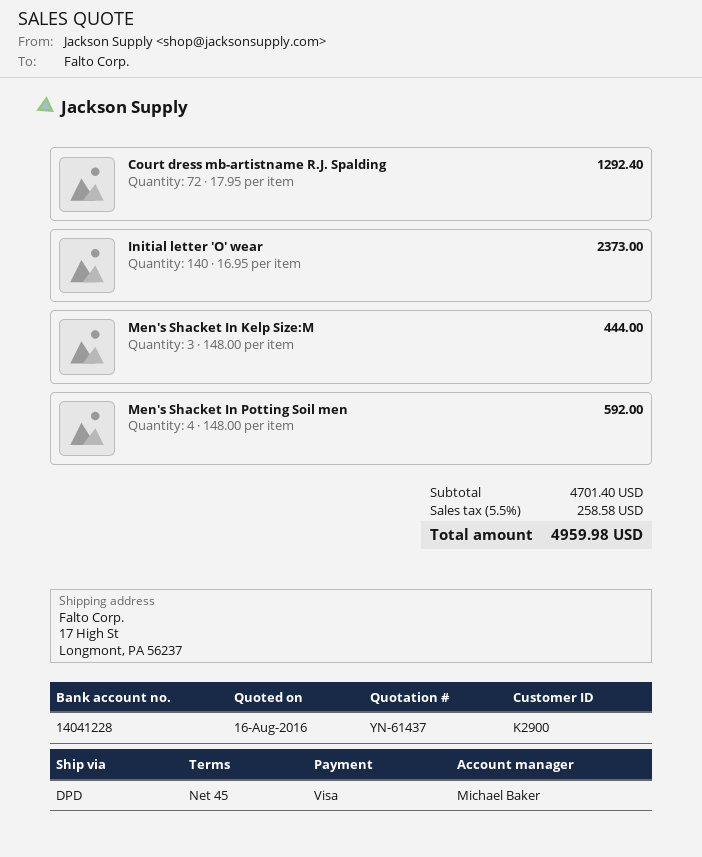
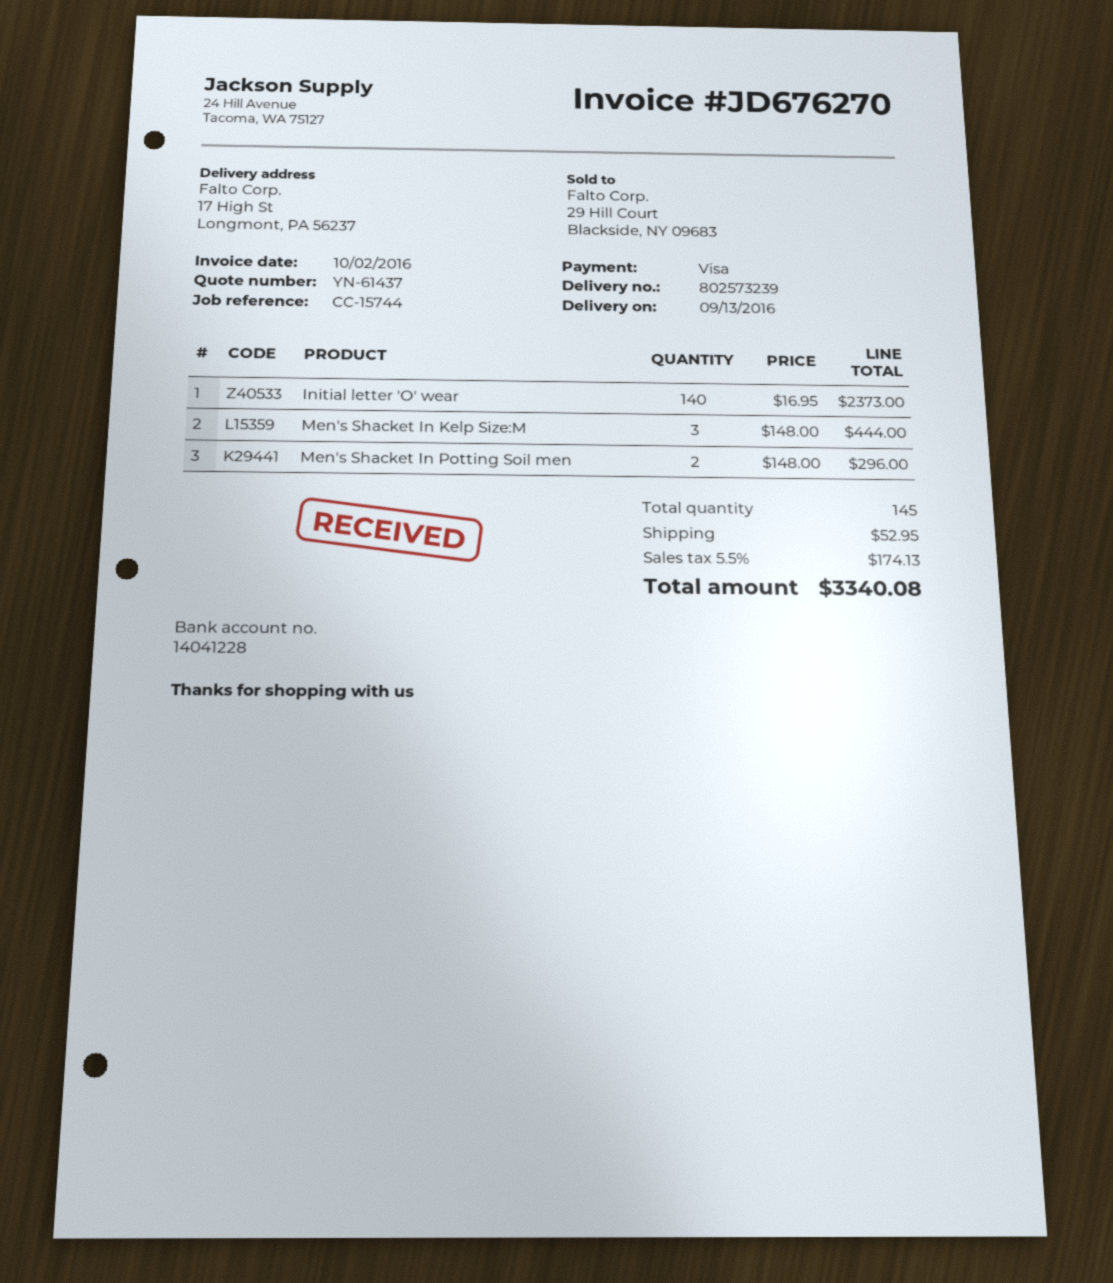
Court dress mb-artistname R.J. Spalding: 72 x 17.95 = 1292.40 -> none
Men's Shacket In Potting Soil men: 4 x 148.00 = 592.00 -> 2 x 148.00 = 296.00
shipping: none -> 52.95
tax: 5.5% = 258.58 -> 5.5% = 174.13
total: 4959.98 -> 3340.08

